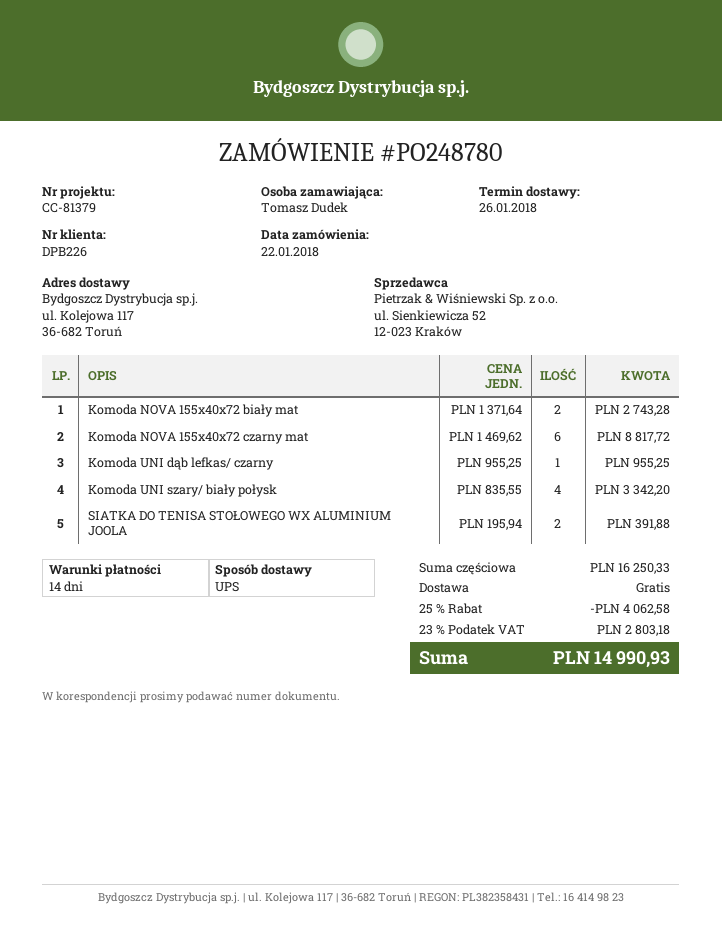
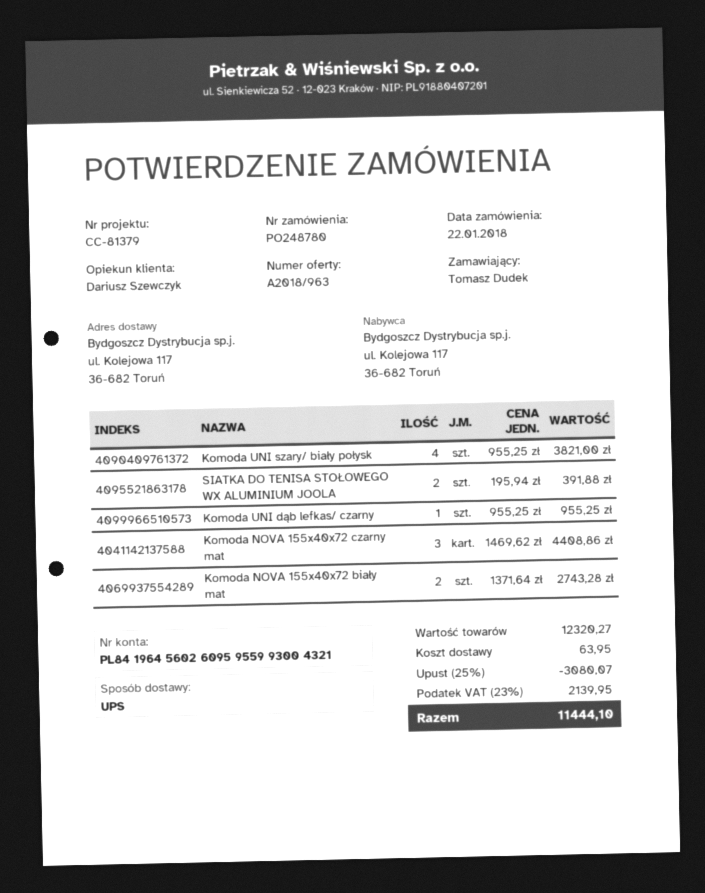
Komoda NOVA 155x40x72 czarny mat: 6 x 1469.62 = 8817.72 -> 3 x 1469.62 = 4408.86
Komoda UNI szary/ biały połysk: 4 x 835.55 = 3342.20 -> 4 x 955.25 = 3821.00
subtotal: 16250.33 -> 12320.27
discount: 25% = 4062.58 -> 25% = 3080.07
shipping: 0.00 -> 63.95
tax: 23% = 2803.18 -> 23% = 2139.95
total: 14990.93 -> 11444.10

